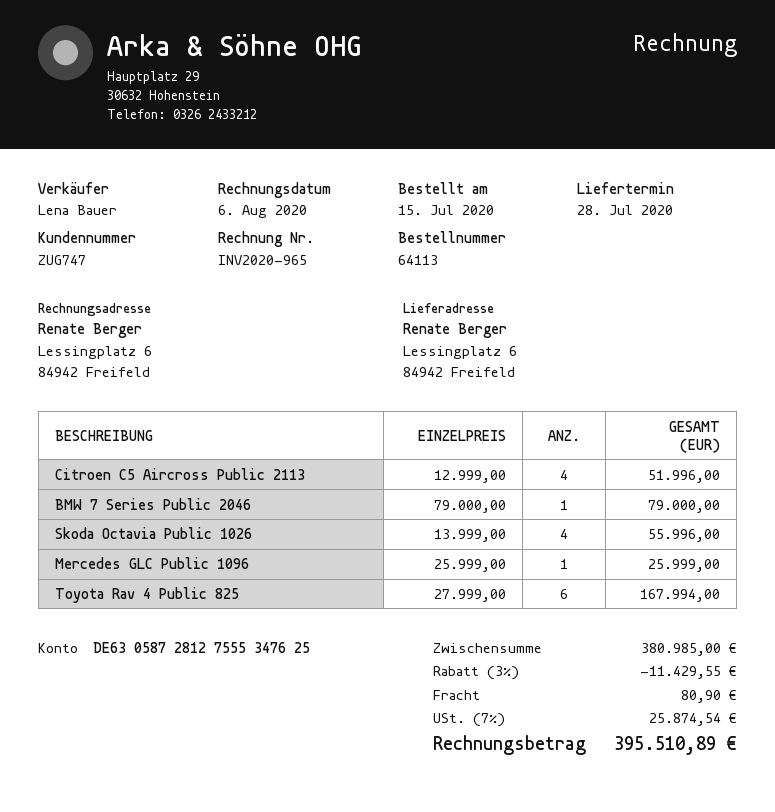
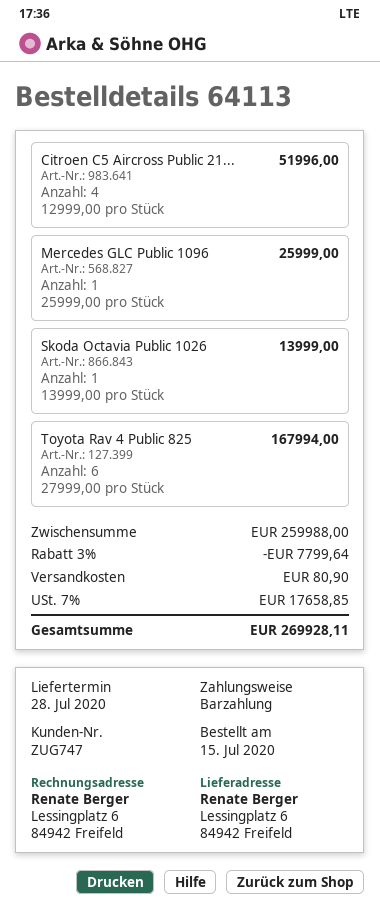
BMW 7 Series Public 2046: 1 x 79000.00 = 79000.00 -> none
Skoda Octavia Public 1026: 4 x 13999.00 = 55996.00 -> 1 x 13999.00 = 13999.00
subtotal: 380985.00 -> 259988.00
discount: 3% = 11429.55 -> 3% = 7799.64
tax: 7% = 25874.54 -> 7% = 17658.85
total: 395510.89 -> 269928.11

